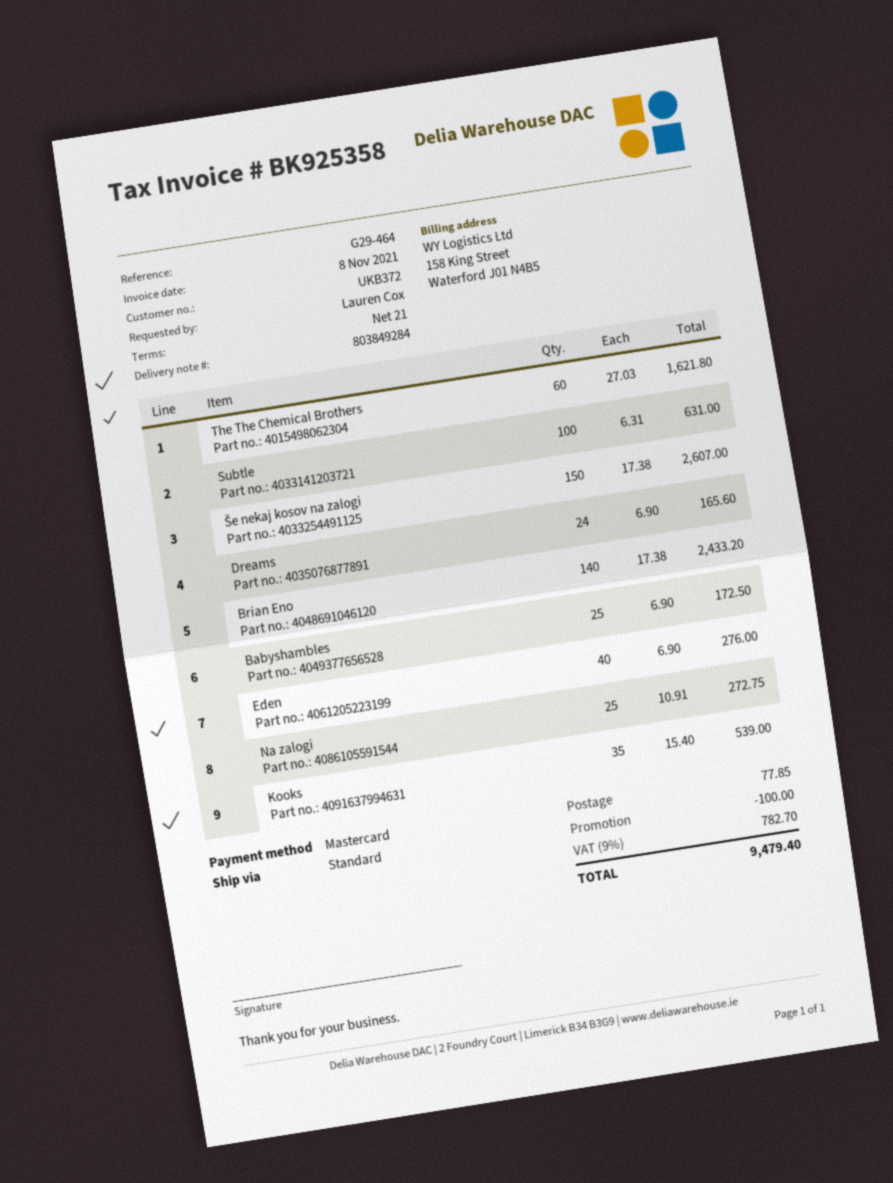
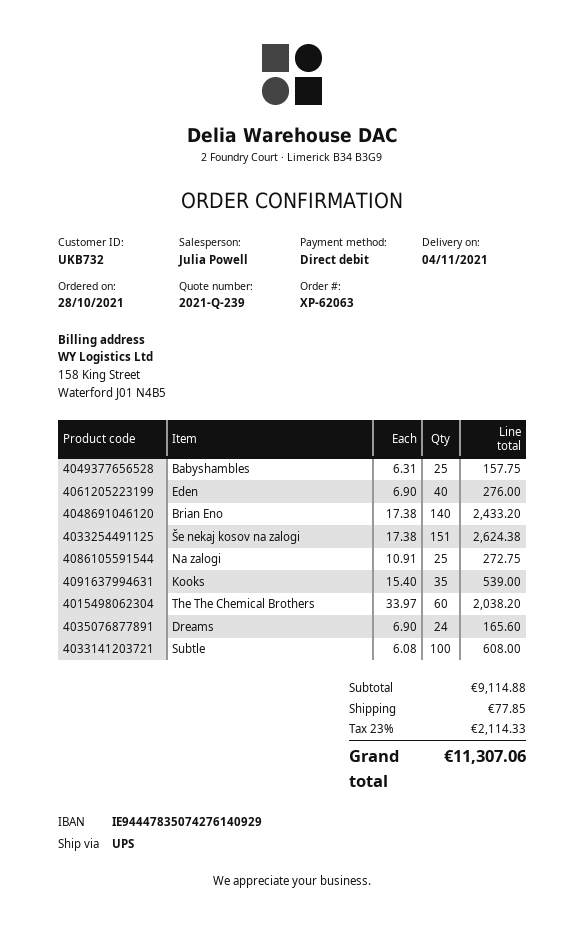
customer number: UKB372 -> UKB732
payment method: Mastercard -> direct debit
shipping method: standard -> UPS
The The Chemical Brothers: 60 x 27.03 = 1621.80 -> 60 x 33.97 = 2038.20
Subtle: 100 x 6.31 = 631.00 -> 100 x 6.08 = 608.00
Še nekaj kosov na zalogi: 150 x 17.38 = 2607.00 -> 151 x 17.38 = 2624.38
Babyshambles: 25 x 6.90 = 172.50 -> 25 x 6.31 = 157.75
discount: 100.00 -> none
tax: 9% = 782.70 -> 23% = 2114.33
total: 9479.40 -> 11307.06

